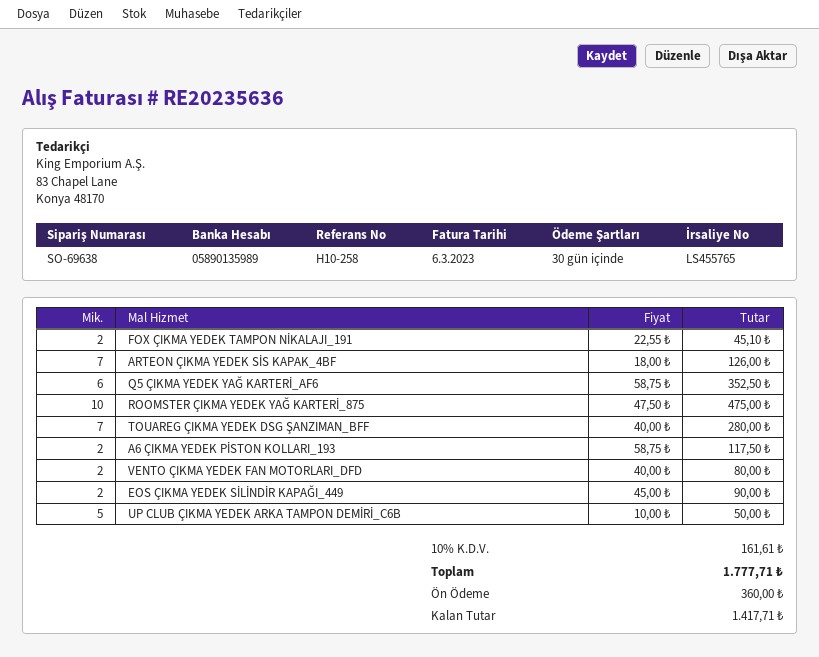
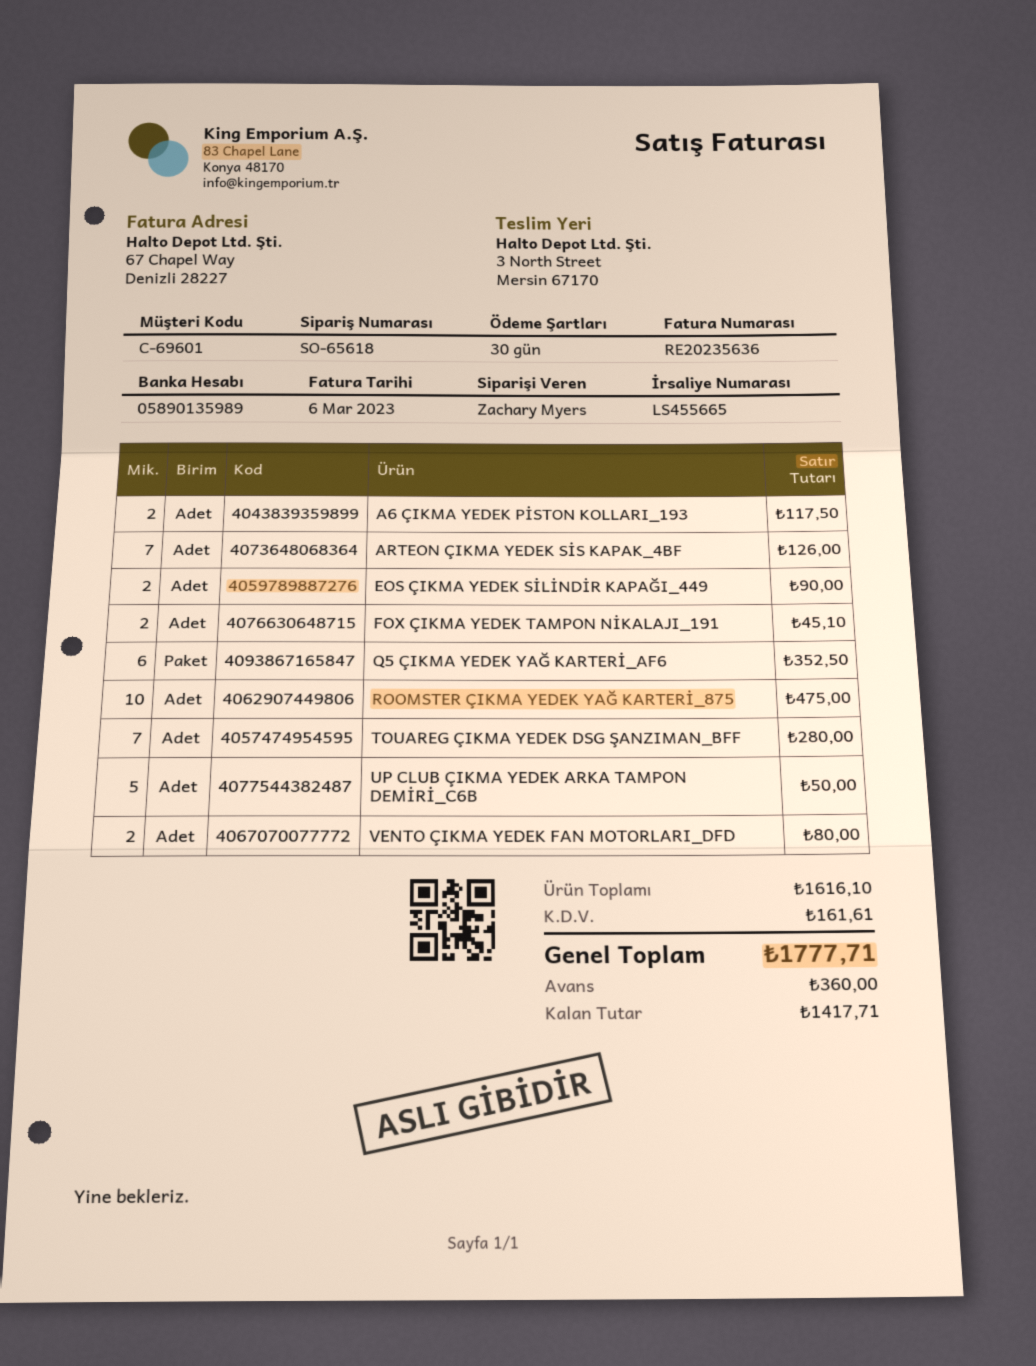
order number: SO-69638 -> SO-65618
delivery note number: LS455765 -> LS455665

